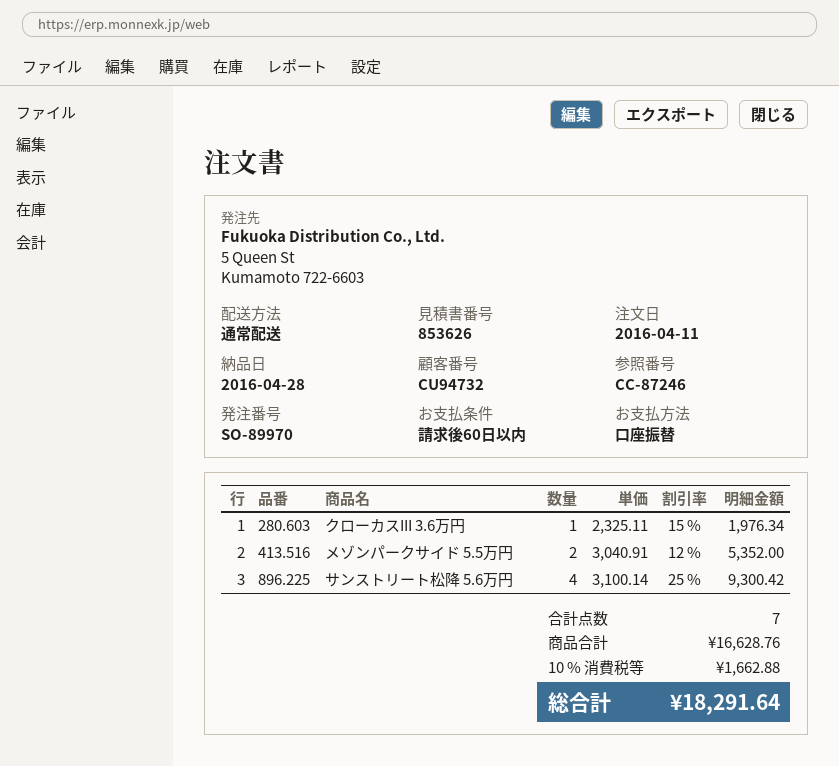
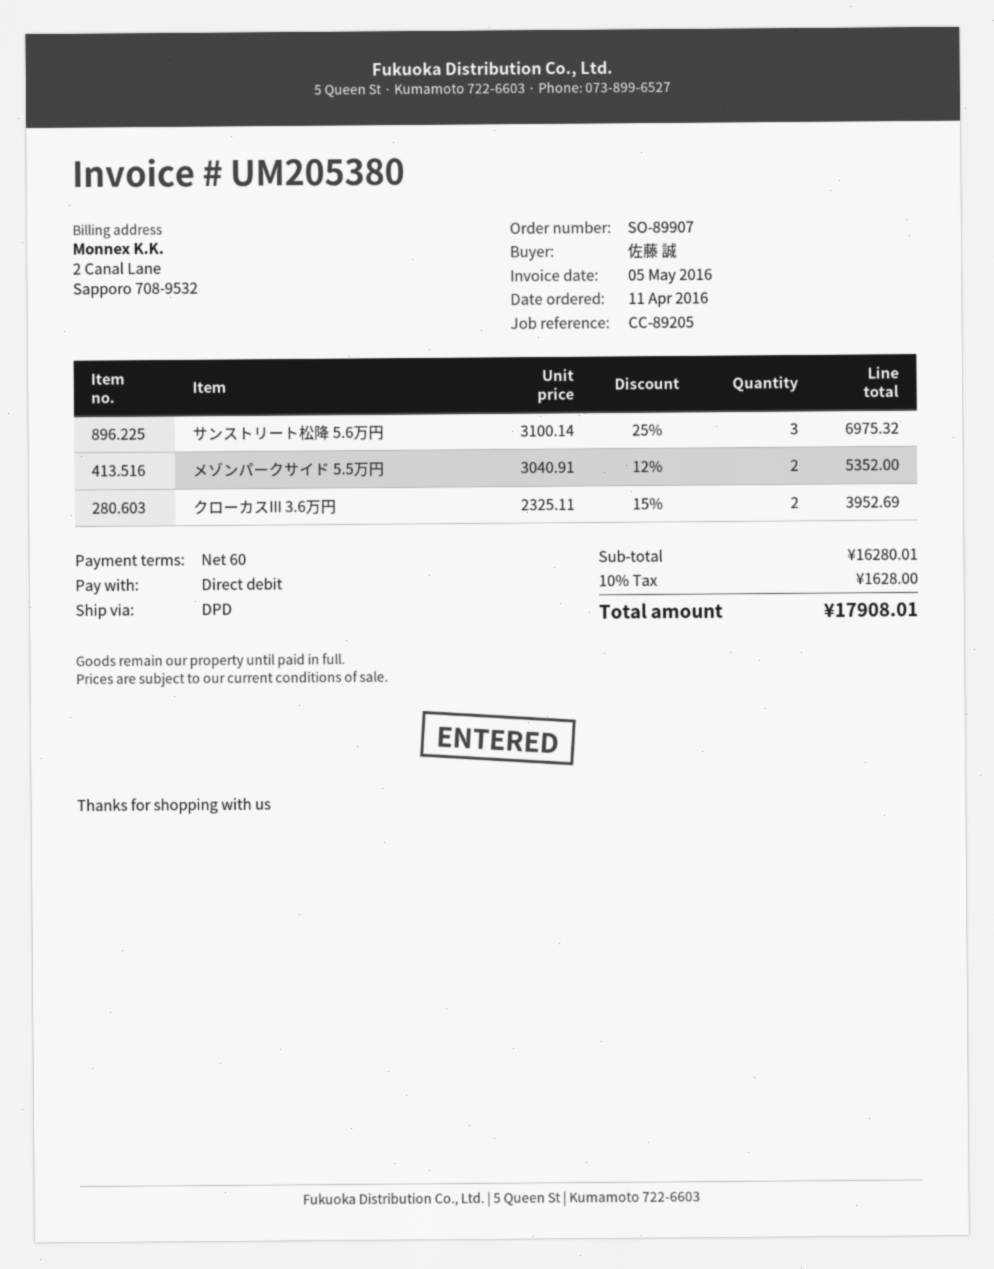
order number: SO-89970 -> SO-89907
reference: CC-87246 -> CC-89205
shipping method: standard -> DPD
クローカスIII 3.6万円: 1 x 2325.11 - 15% = 1976.34 -> 2 x 2325.11 - 15% = 3952.69
サンストリート松降 5.6万円: 4 x 3100.14 - 25% = 9300.42 -> 3 x 3100.14 - 25% = 6975.32
subtotal: 16628.76 -> 16280.01
tax: 10% = 1662.88 -> 10% = 1628.00
total: 18291.64 -> 17908.01

